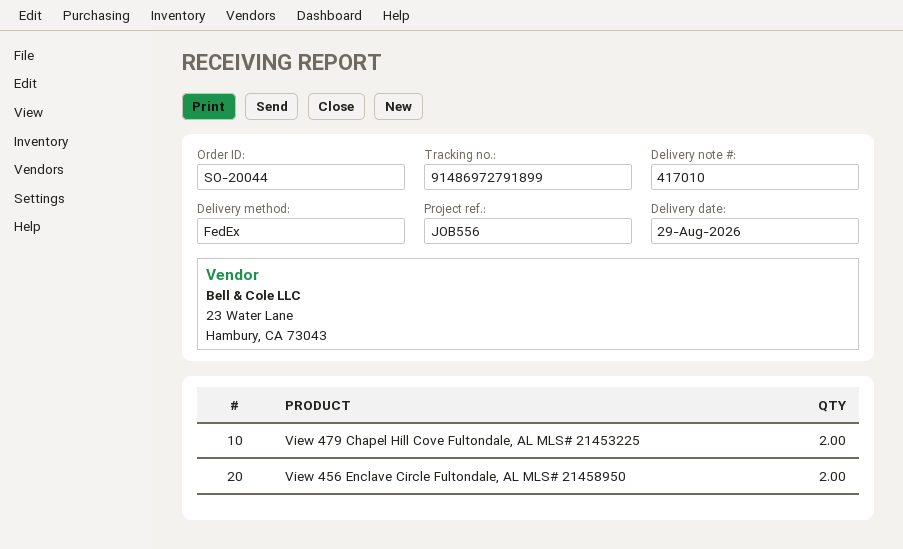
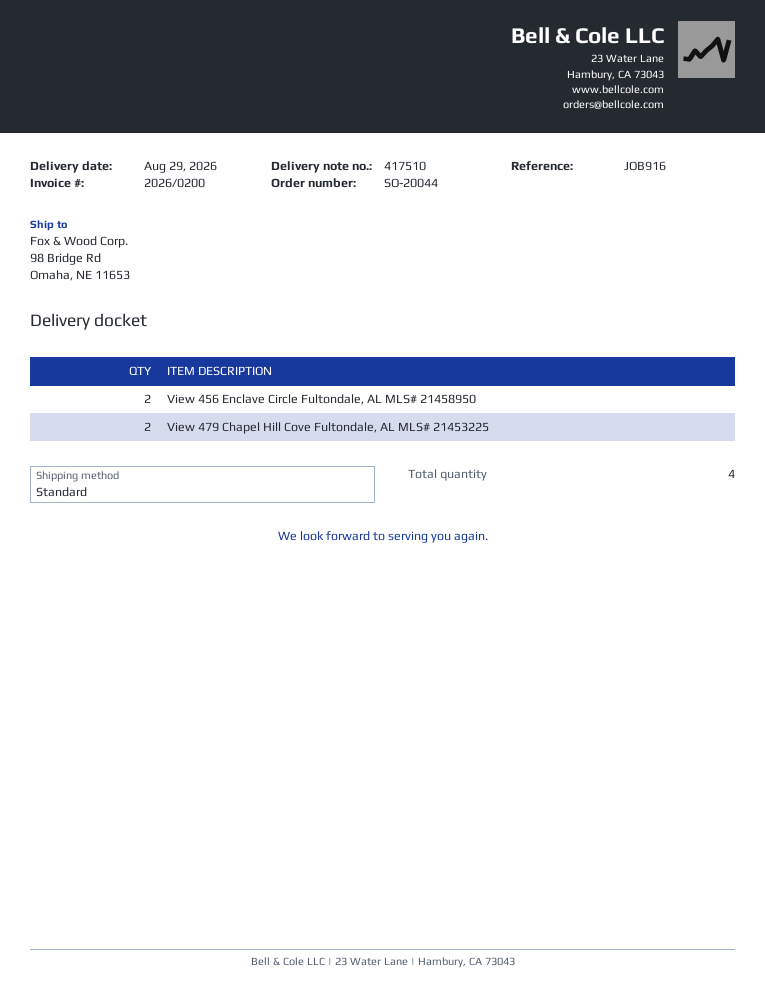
delivery note number: 417010 -> 417510
reference: JOB556 -> JOB916
shipping method: FedEx -> standard

